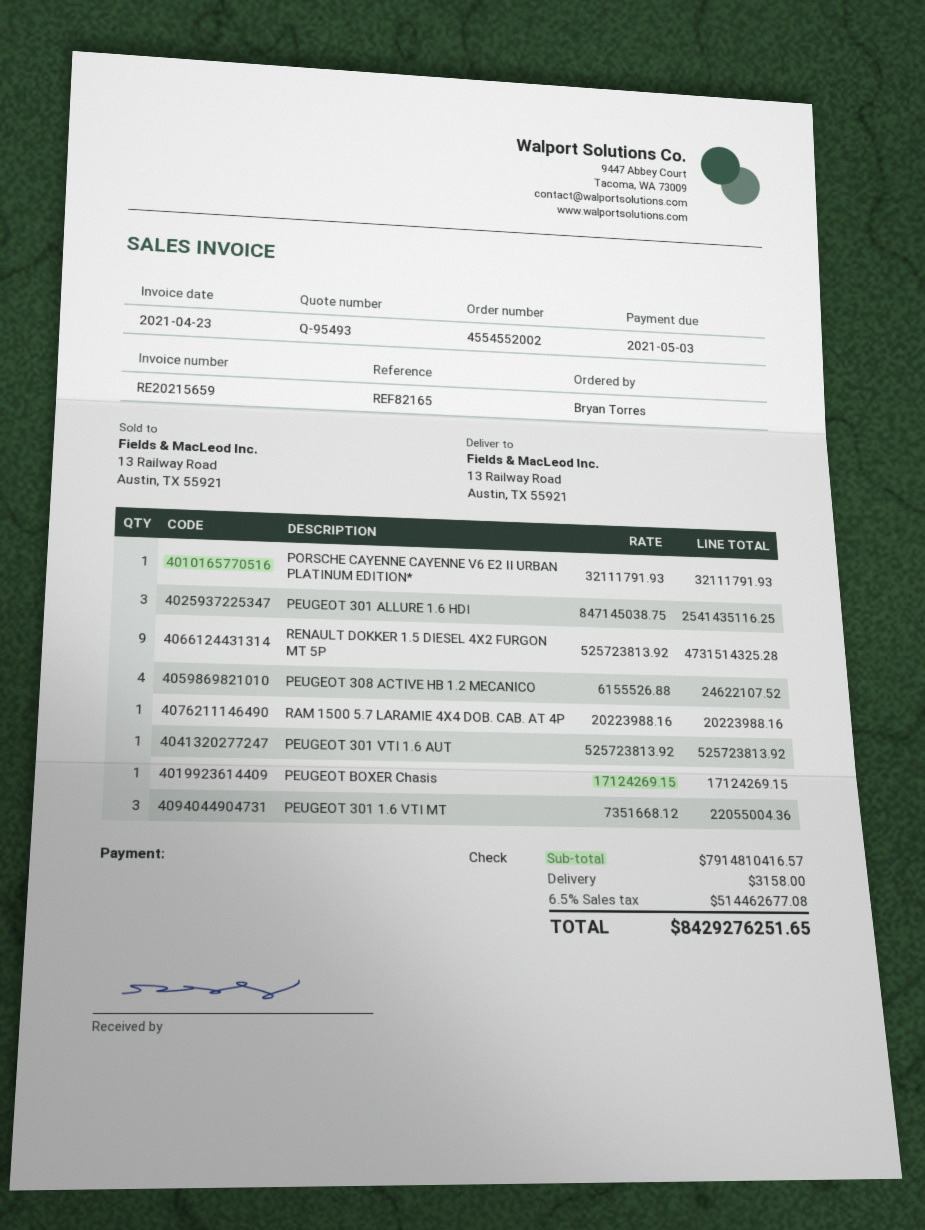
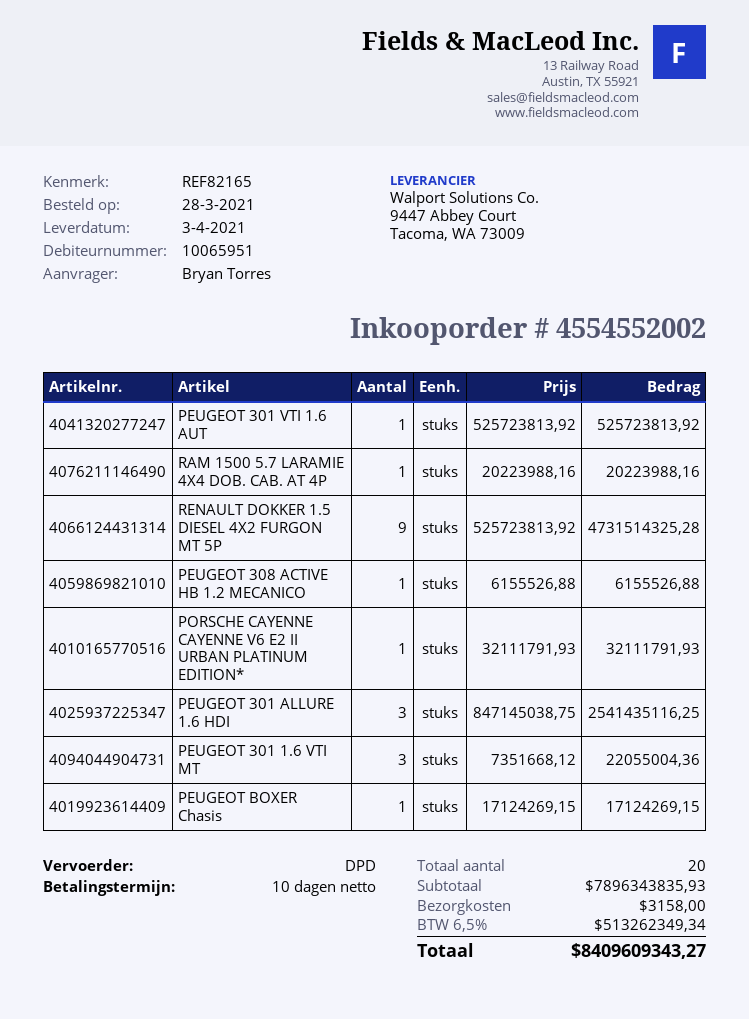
PEUGEOT 308 ACTIVE HB 1.2 MECANICO: 4 x 6155526.88 = 24622107.52 -> 1 x 6155526.88 = 6155526.88
subtotal: 7914810416.57 -> 7896343835.93
tax: 6.5% = 514462677.08 -> 6.5% = 513262349.34
total: 8429276251.65 -> 8409609343.27

